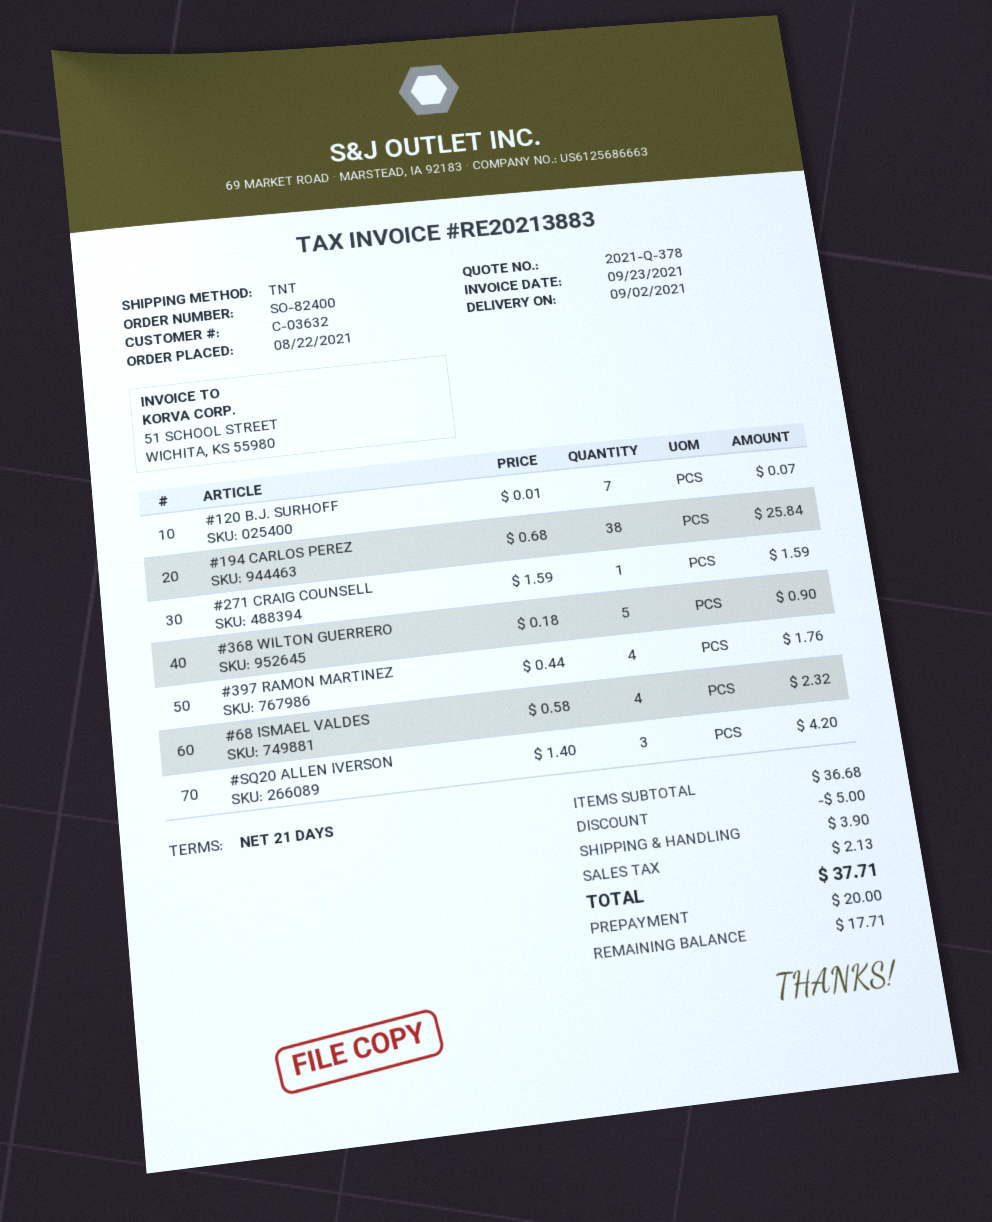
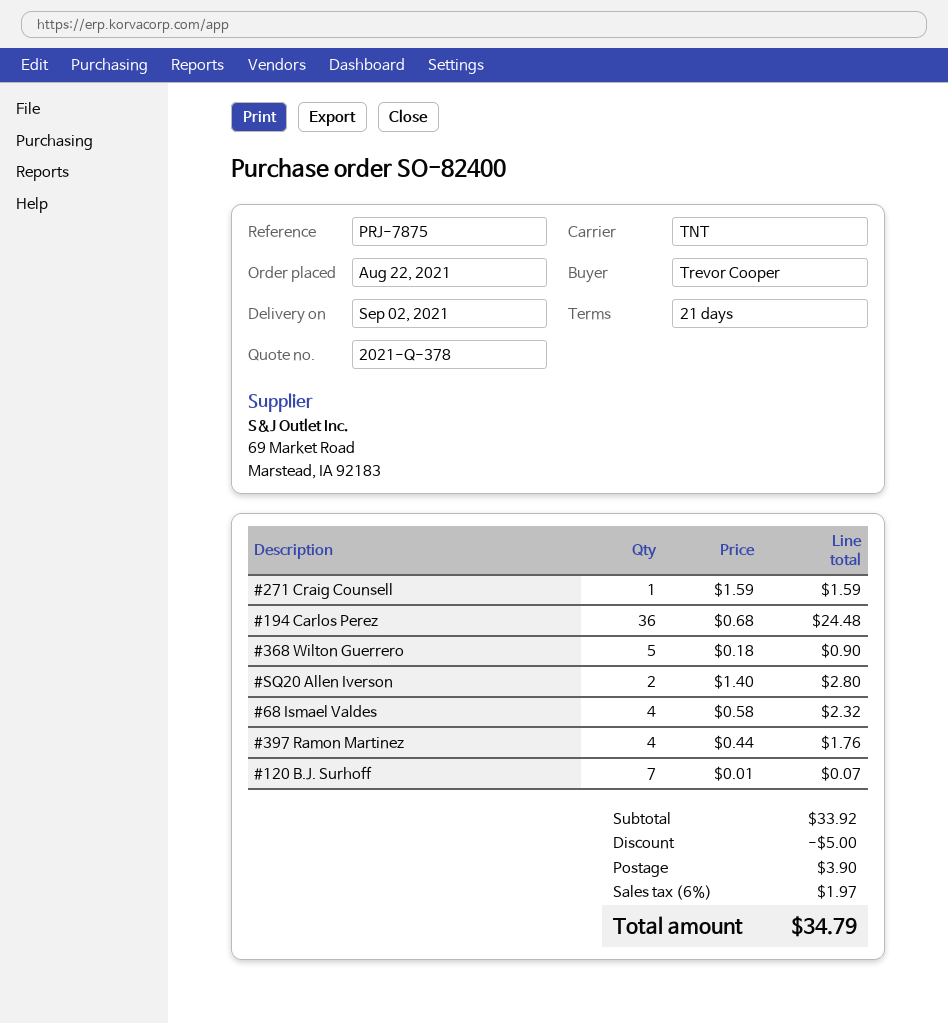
#194 CARLOS PEREZ: 38 x 0.68 = 25.84 -> 36 x 0.68 = 24.48
#SQ20 ALLEN IVERSON: 3 x 1.40 = 4.20 -> 2 x 1.40 = 2.80
subtotal: 36.68 -> 33.92
tax: 2.13 -> 1.97
total: 37.71 -> 34.79

